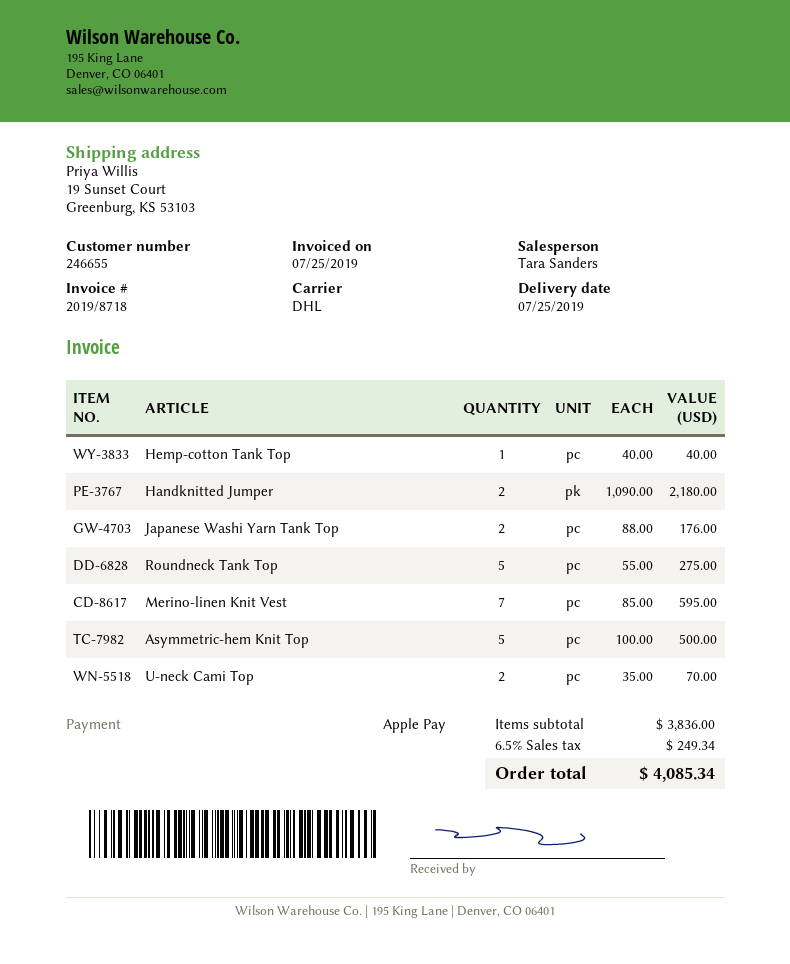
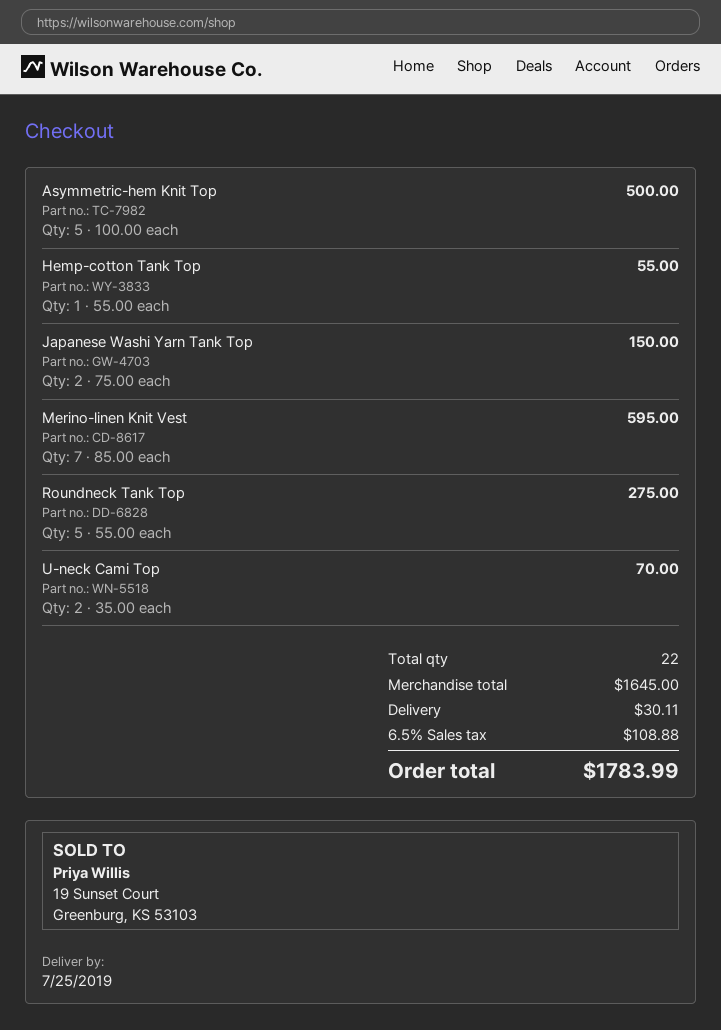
Hemp-cotton Tank Top: 1 x 40.00 = 40.00 -> 1 x 55.00 = 55.00
Handknitted Jumper: 2 x 1090.00 = 2180.00 -> none
Japanese Washi Yarn Tank Top: 2 x 88.00 = 176.00 -> 2 x 75.00 = 150.00
subtotal: 3836.00 -> 1645.00
shipping: none -> 30.11
tax: 6.5% = 249.34 -> 6.5% = 108.88
total: 4085.34 -> 1783.99

